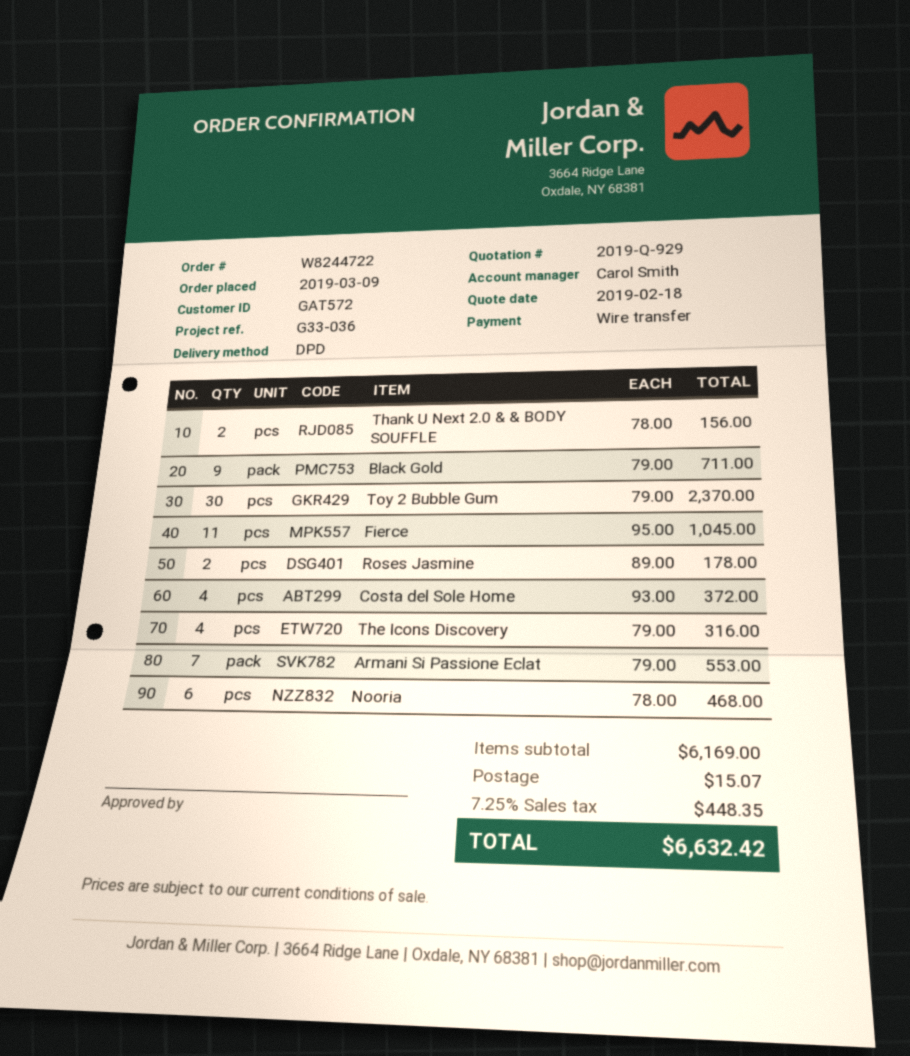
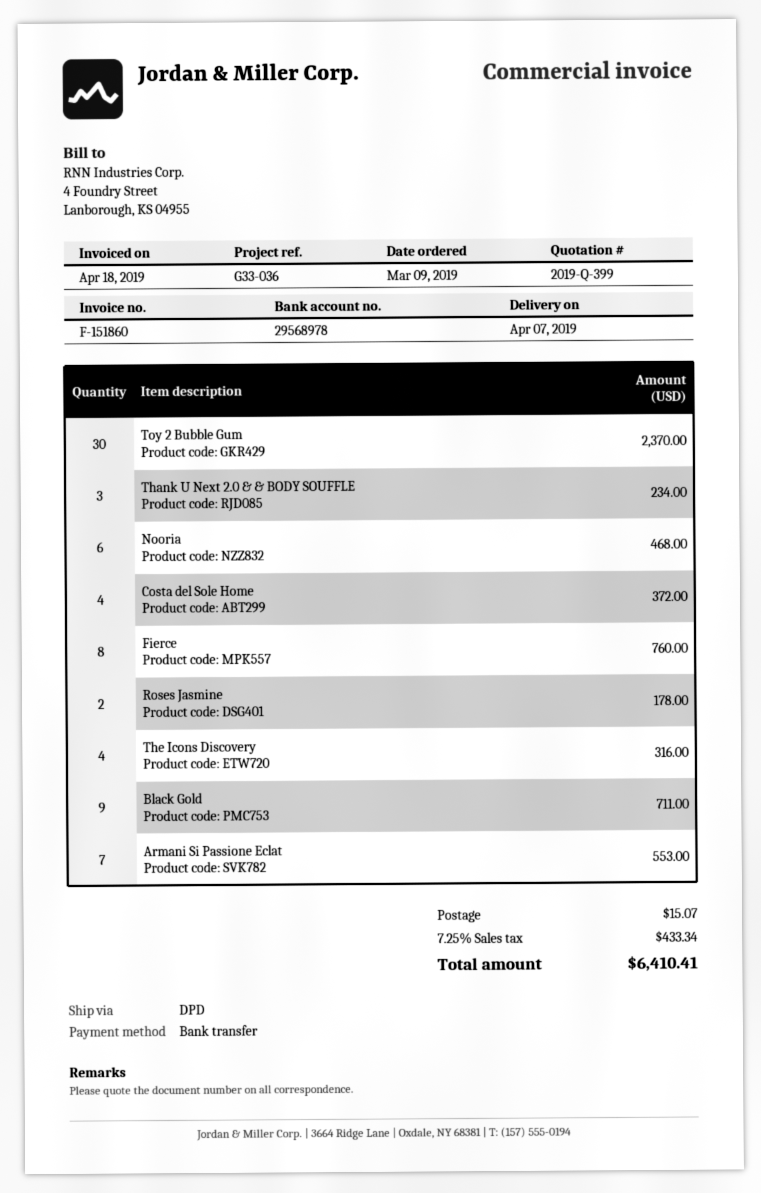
quote number: 2019-Q-929 -> 2019-Q-399
Thank U Next 2.0 & & BODY SOUFFLE: 2 for 156.00 -> 3 for 234.00
Fierce: 11 for 1045.00 -> 8 for 760.00
tax: 7.25% = 448.35 -> 7.25% = 433.34
total: 6632.42 -> 6410.41

